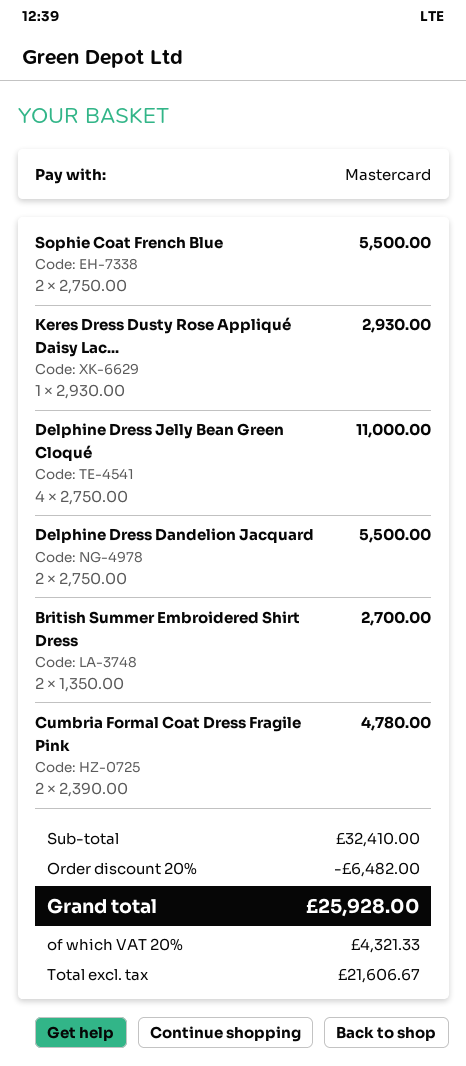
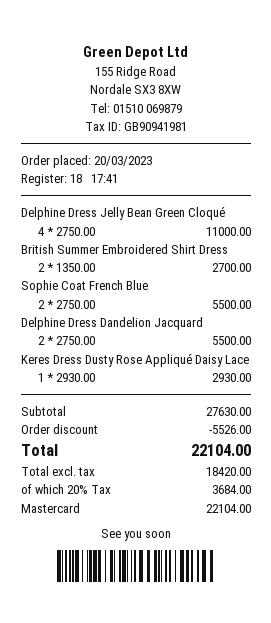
Cumbria Formal Coat Dress Fragile Pink: 2 x 2390.00 = 4780.00 -> none
subtotal: 32410.00 -> 27630.00
discount: 6482.00 -> 5526.00
net: 21606.67 -> 18420.00
tax: 20% = 4321.33 -> 20% = 3684.00
total: 25928.00 -> 22104.00

